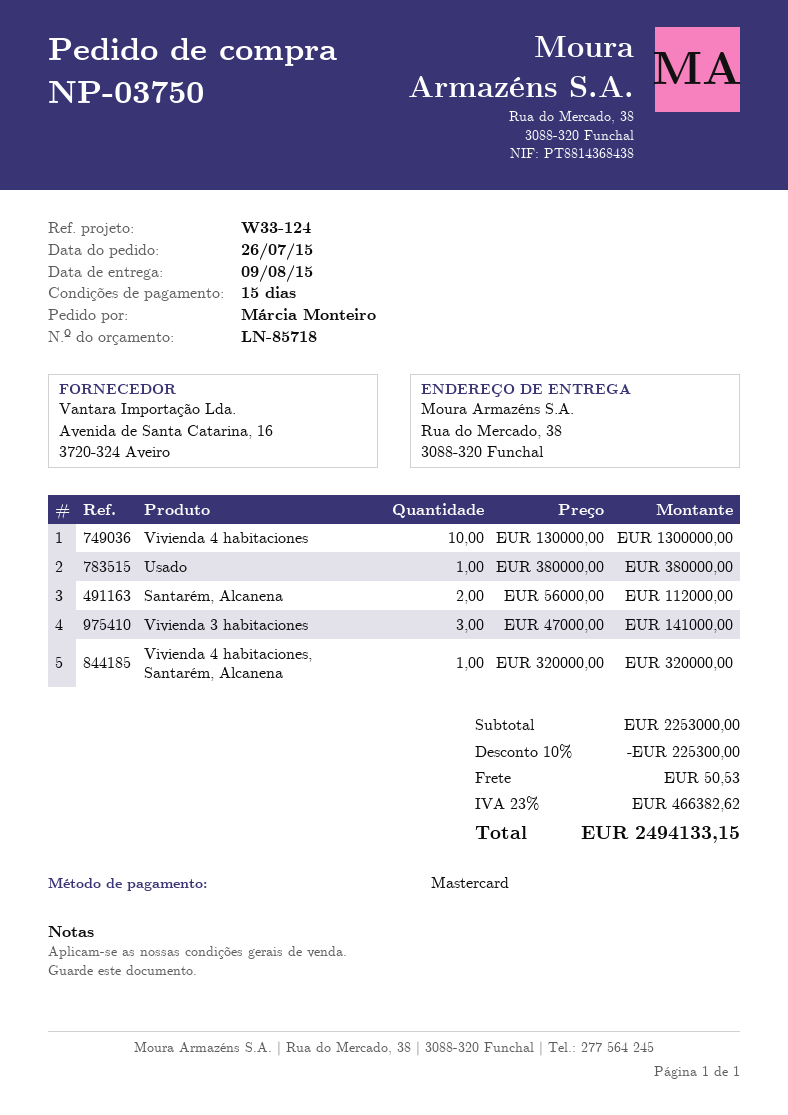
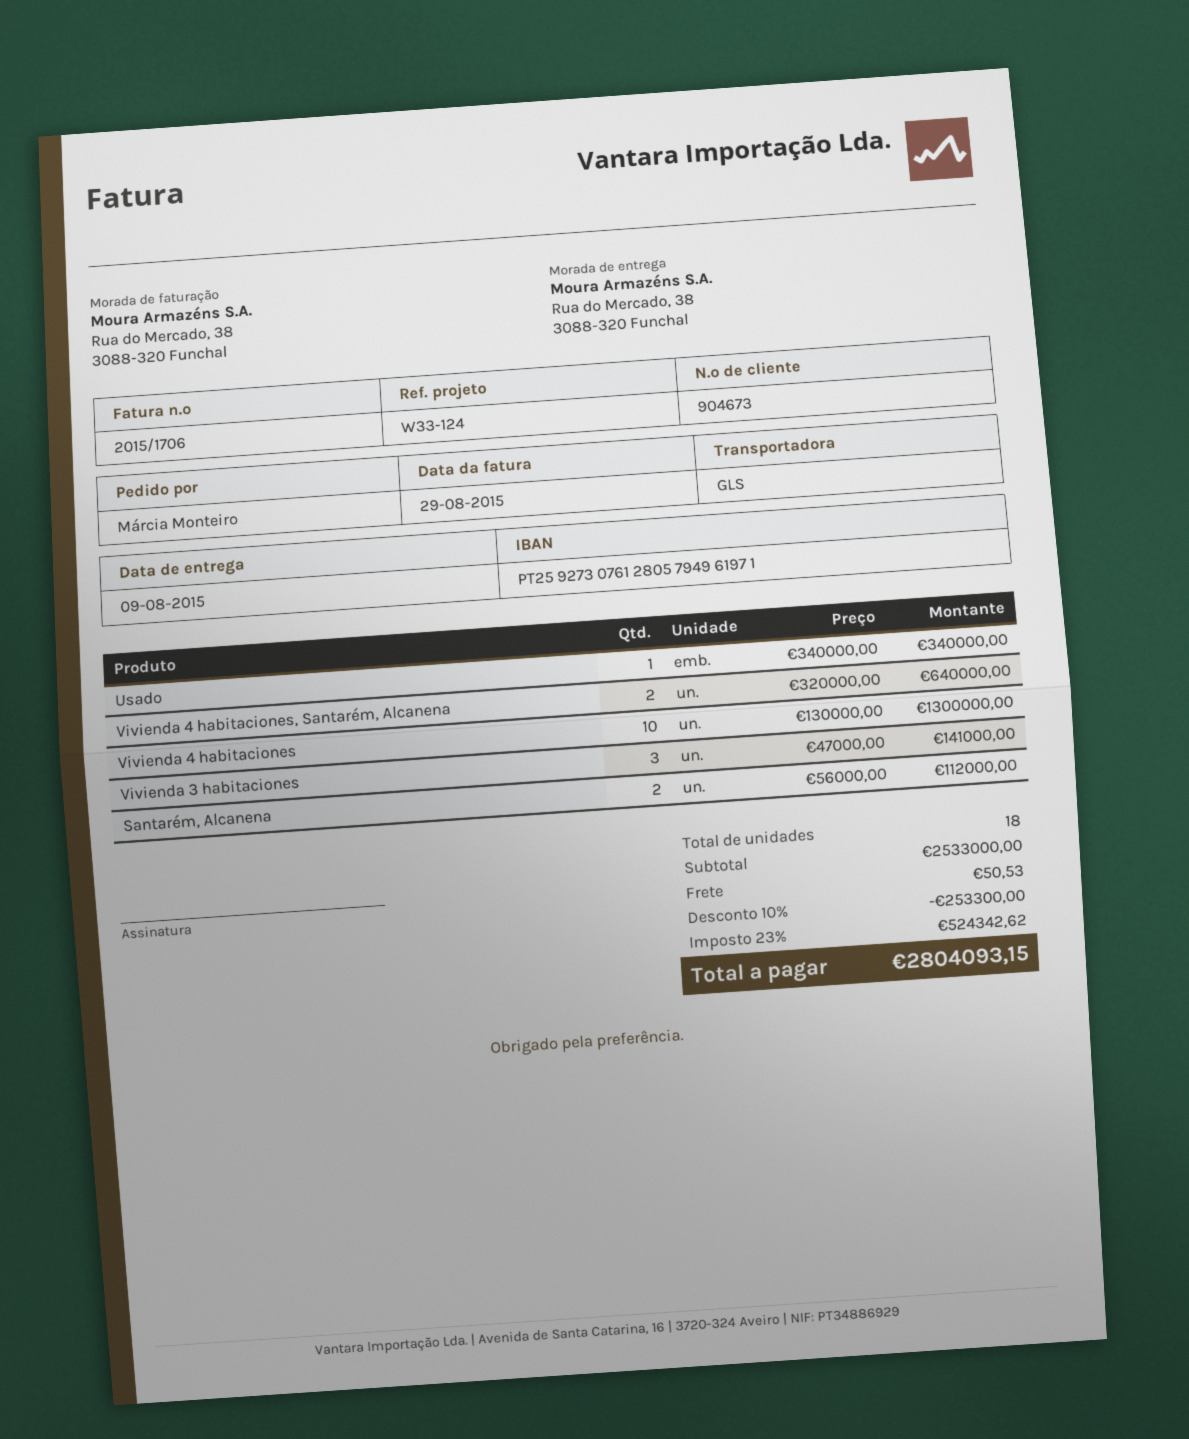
Usado: 1 x 380000.00 = 380000.00 -> 1 x 340000.00 = 340000.00
Vivienda 4 habitaciones, Santarém, Alcanena: 1 x 320000.00 = 320000.00 -> 2 x 320000.00 = 640000.00
subtotal: 2253000.00 -> 2533000.00
discount: 10% = 225300.00 -> 10% = 253300.00
tax: 23% = 466382.62 -> 23% = 524342.62
total: 2494133.15 -> 2804093.15

